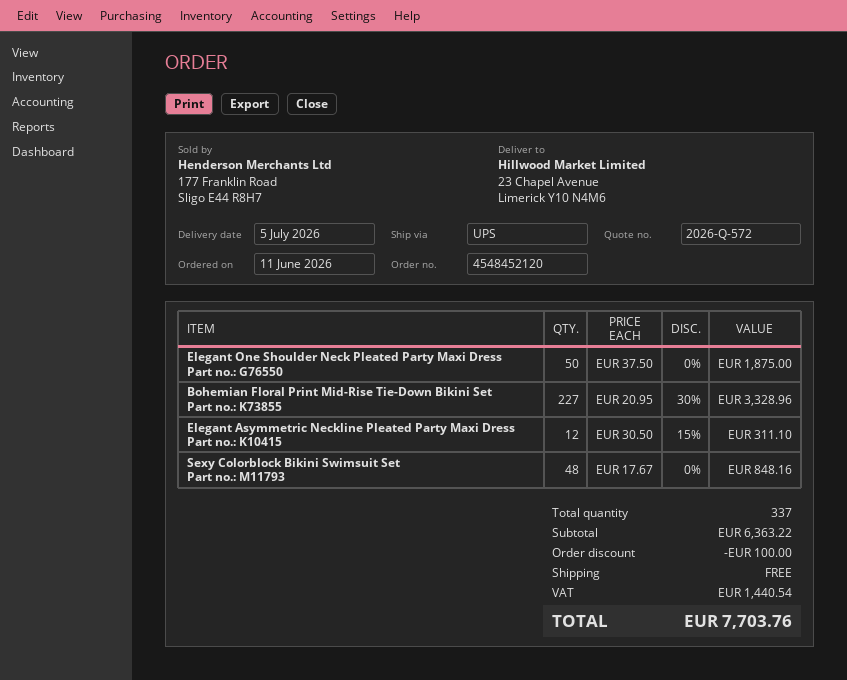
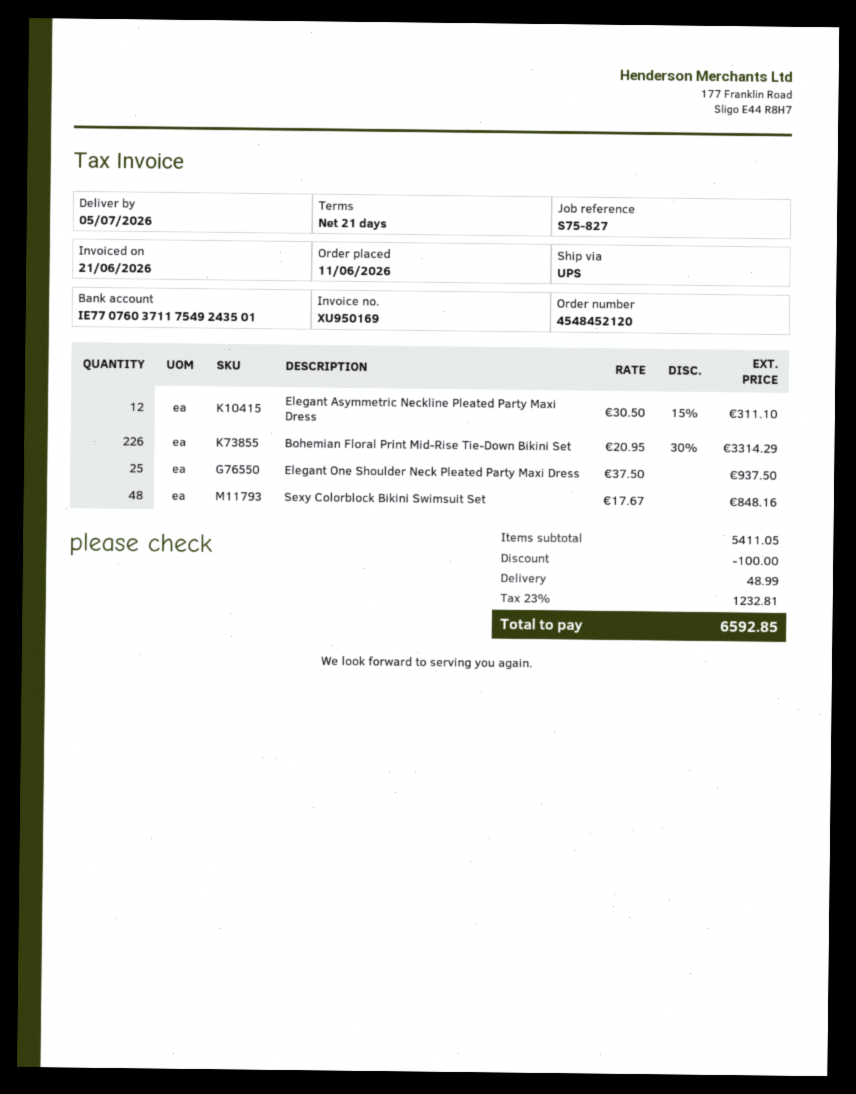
Elegant One Shoulder Neck Pleated Party Maxi Dress: 50 x 37.50 = 1875.00 -> 25 x 37.50 = 937.50
Bohemian Floral Print Mid-Rise Tie-Down Bikini Set: 227 x 20.95 - 30% = 3328.96 -> 226 x 20.95 - 30% = 3314.29
subtotal: 6363.22 -> 5411.05
shipping: 0.00 -> 48.99
tax: 1440.54 -> 1232.81
total: 7703.76 -> 6592.85

